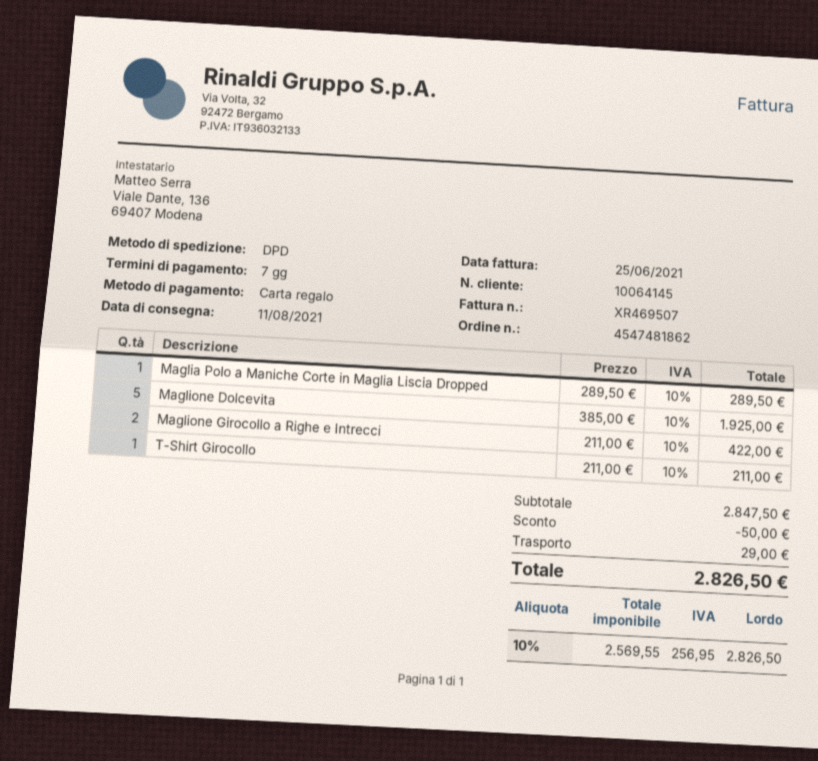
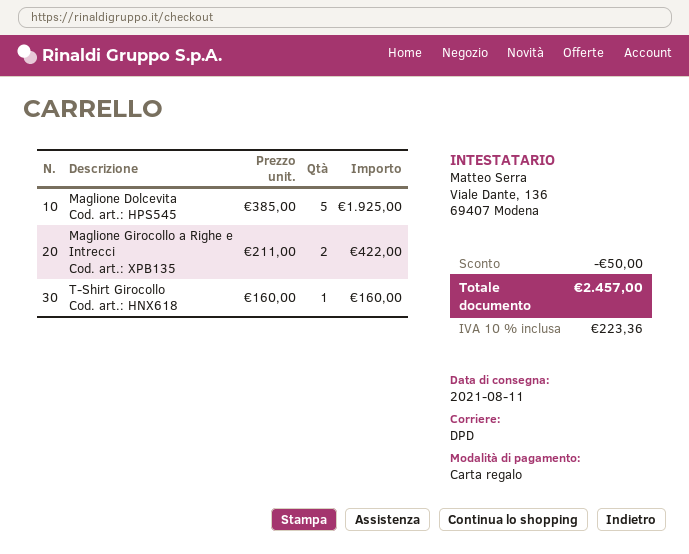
Maglia Polo a Maniche Corte in Maglia Liscia Dropped: 1 x 289.50 = 289.50 -> none
T-Shirt Girocollo: 1 x 211.00 = 211.00 -> 1 x 160.00 = 160.00
shipping: 29.00 -> none
tax: 10% = 256.95 -> 10% = 223.36
total: 2826.50 -> 2457.00

